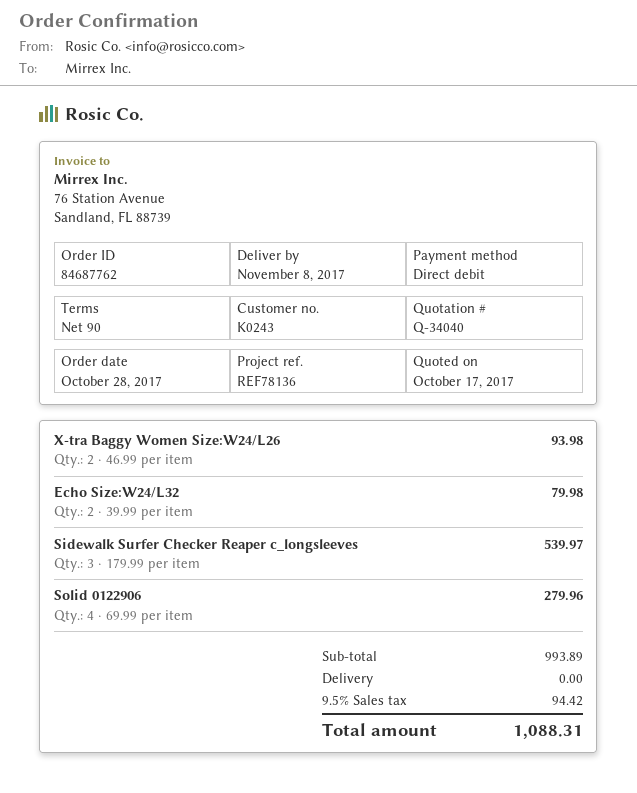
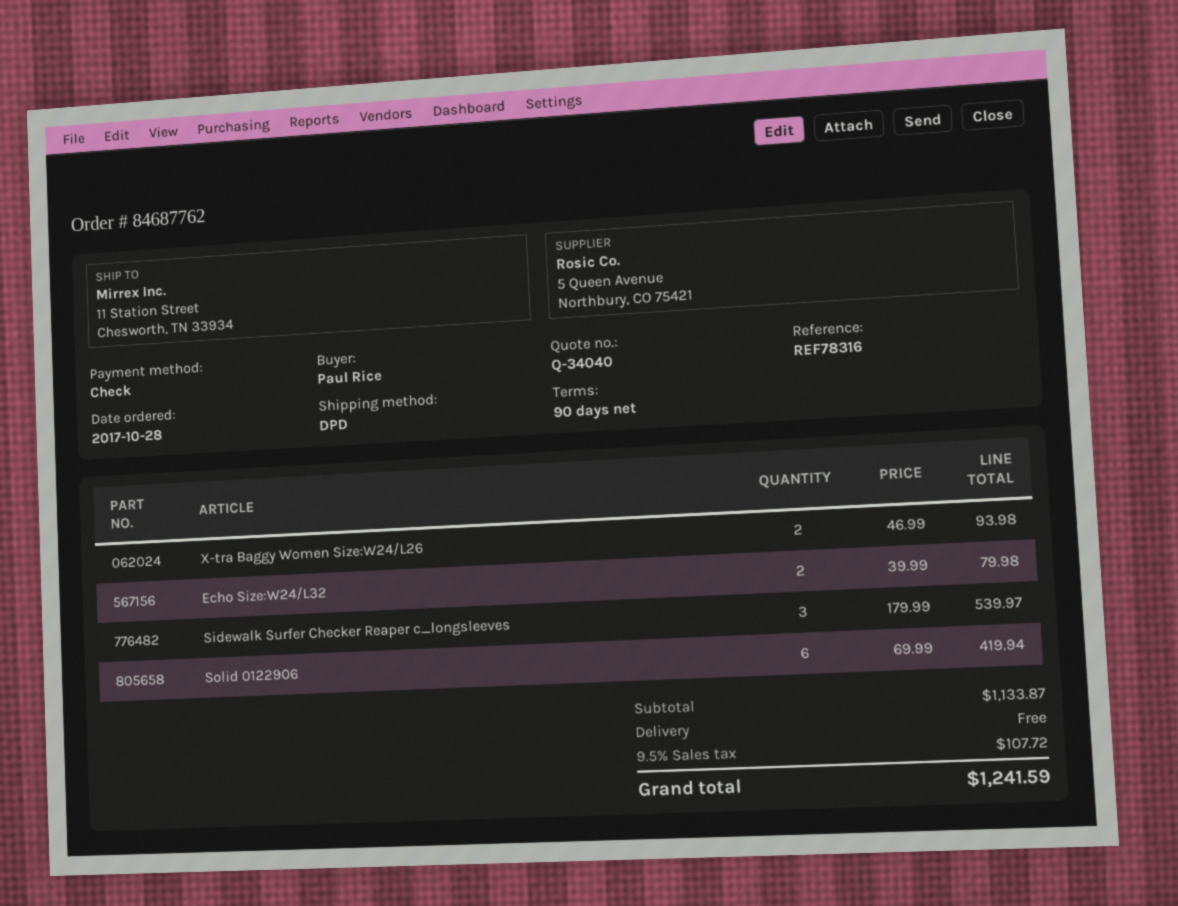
reference: REF78136 -> REF78316
payment method: direct debit -> cheque
Solid 0122906: 4 x 69.99 = 279.96 -> 6 x 69.99 = 419.94
subtotal: 993.89 -> 1133.87
tax: 9.5% = 94.42 -> 9.5% = 107.72
total: 1088.31 -> 1241.59

